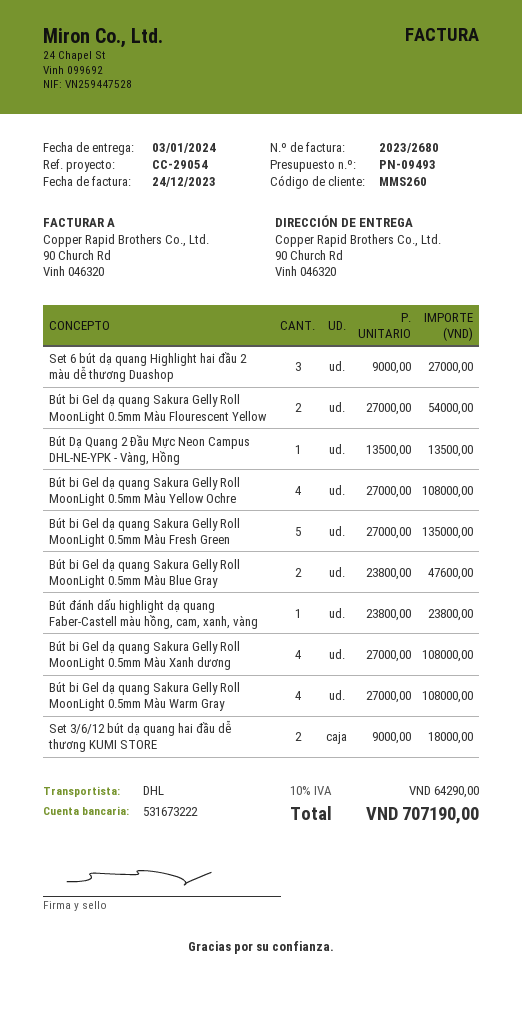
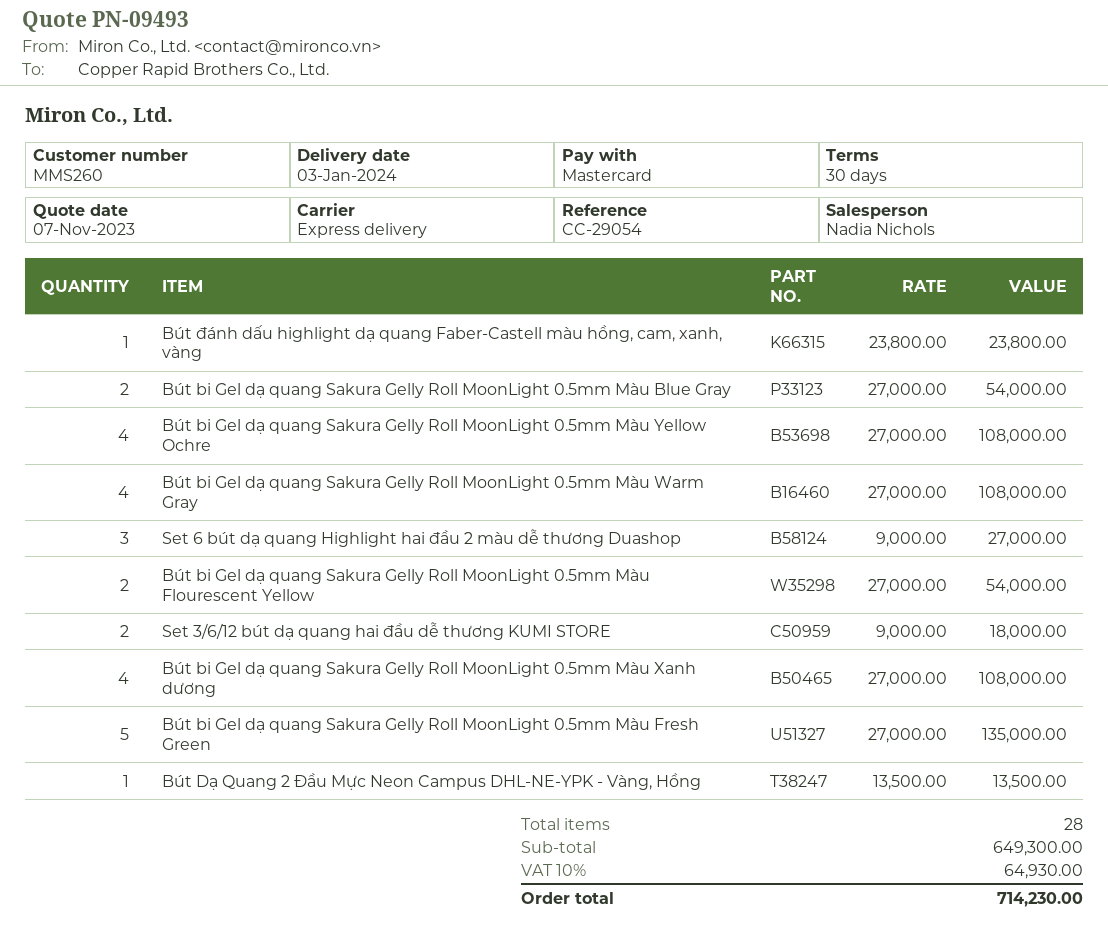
shipping method: DHL -> express
Bút bi Gel dạ quang Sakura Gelly Roll MoonLight 0.5mm Màu Blue Gray: 2 x 23800.00 = 47600.00 -> 2 x 27000.00 = 54000.00
tax: 10% = 64290.00 -> 10% = 64930.00
total: 707190.00 -> 714230.00

